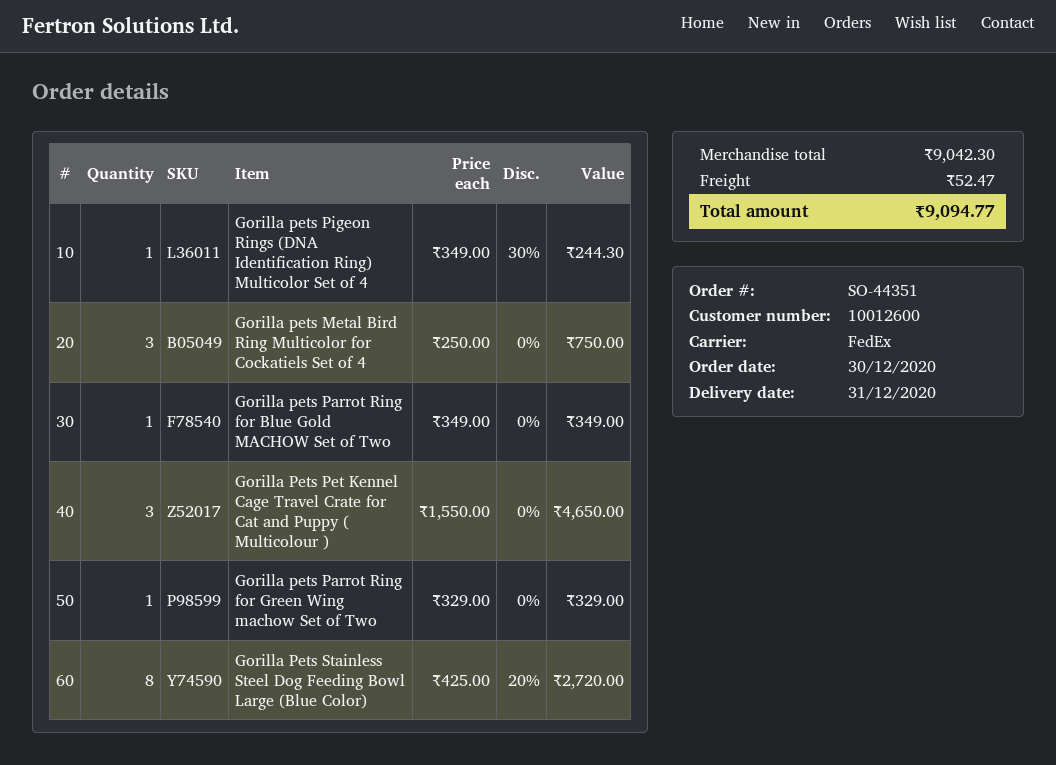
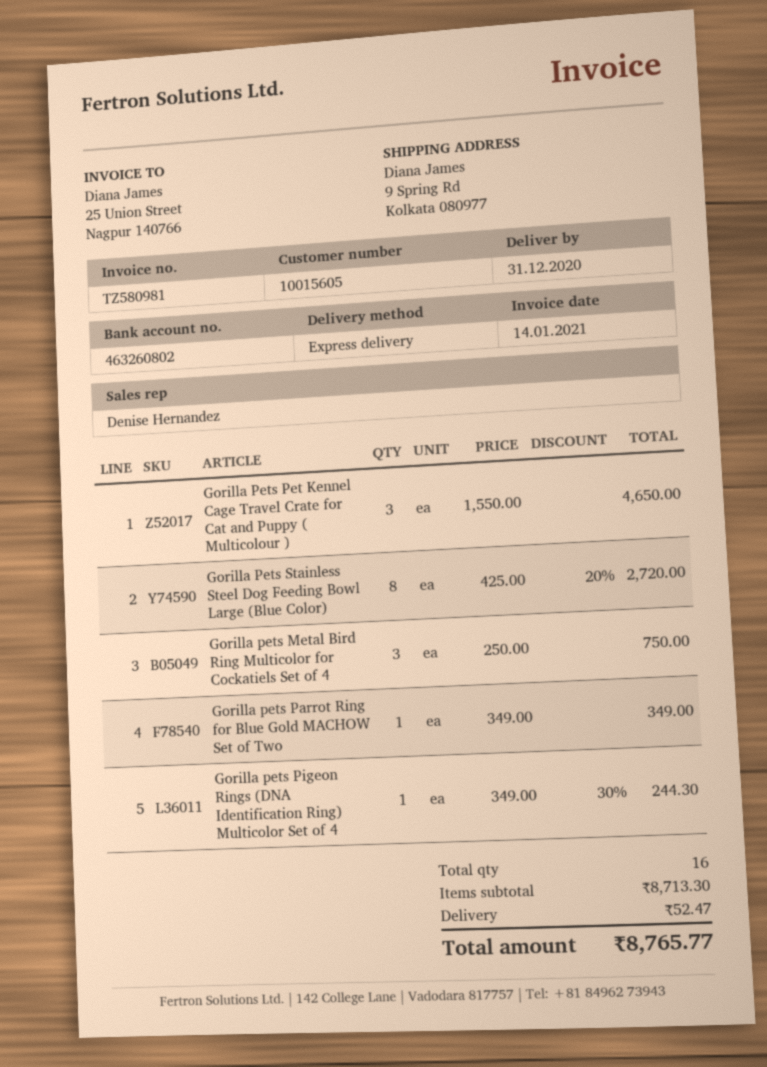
customer number: 10012600 -> 10015605
shipping method: FedEx -> express
Gorilla pets Parrot Ring for Green Wing machow Set of Two: 1 x 329.00 = 329.00 -> none
subtotal: 9042.30 -> 8713.30
total: 9094.77 -> 8765.77

